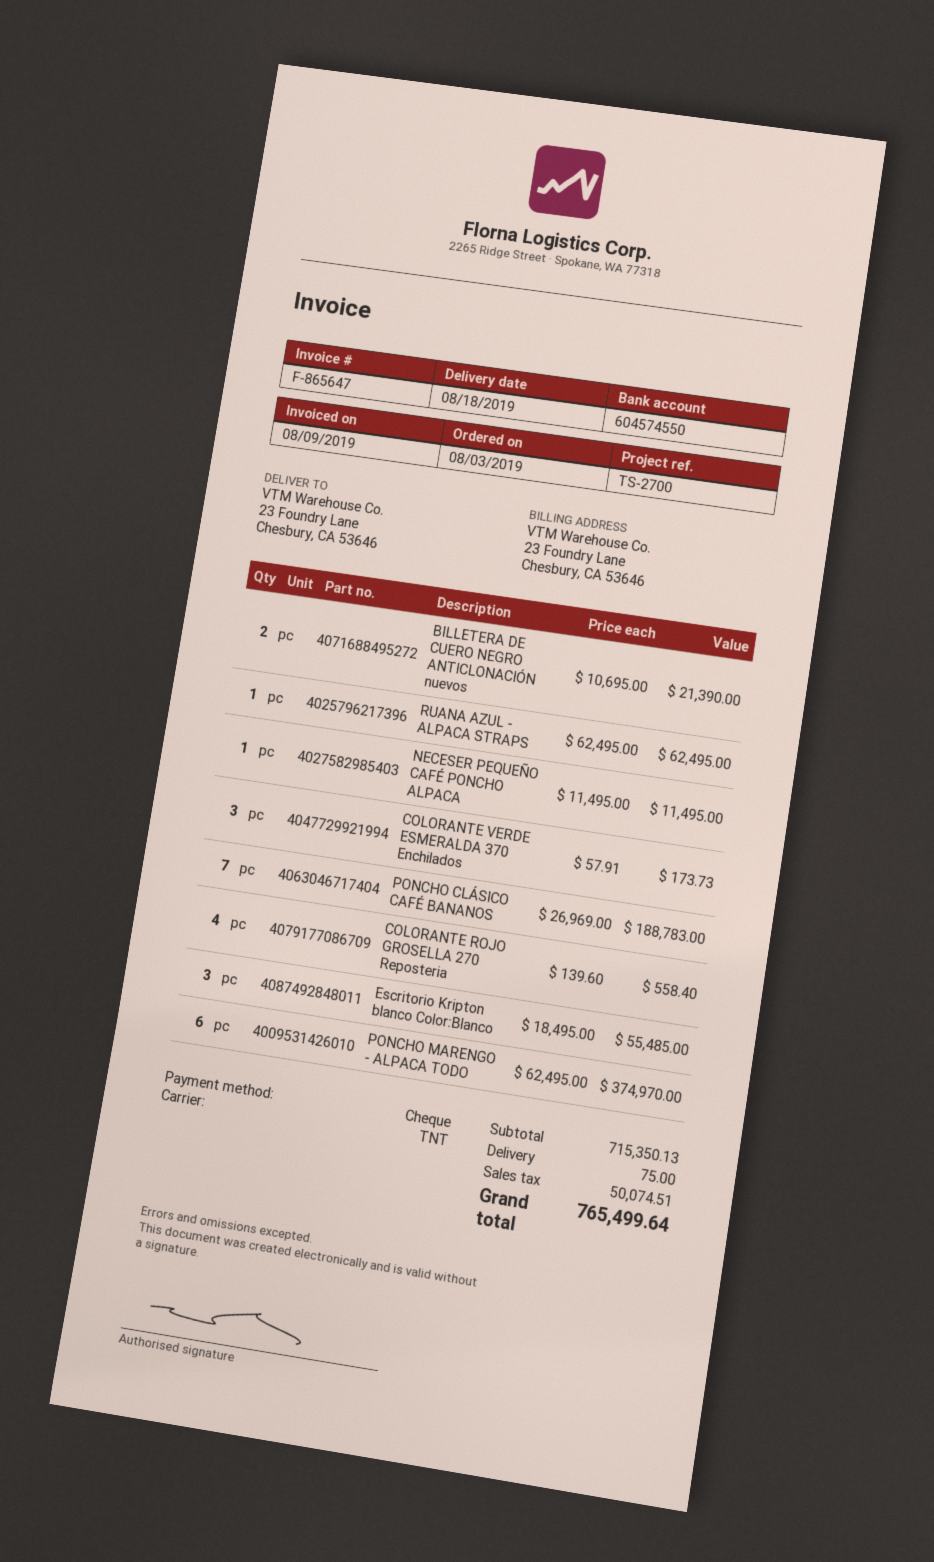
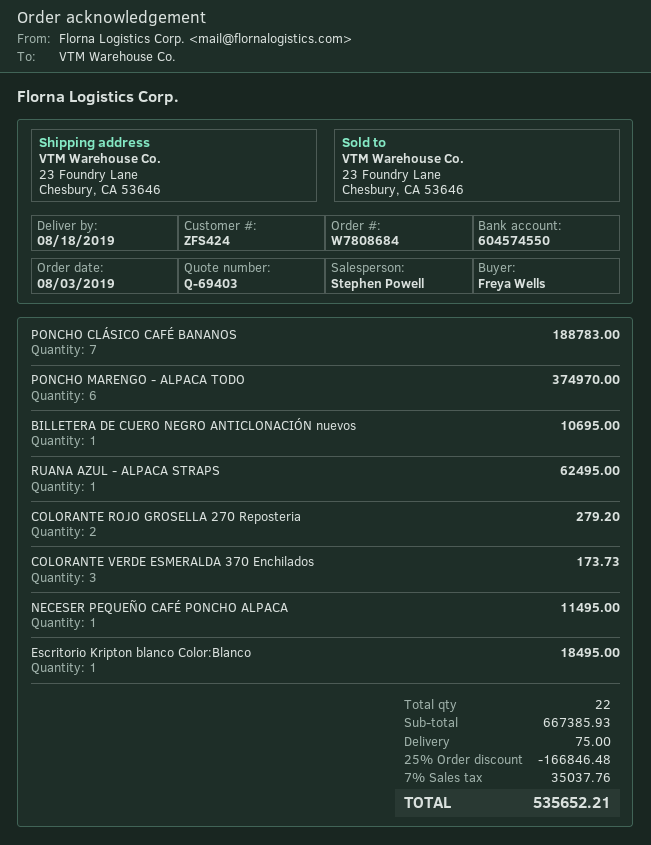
BILLETERA DE CUERO NEGRO ANTICLONACIÓN nuevos: 2 for 21390.00 -> 1 for 10695.00
COLORANTE ROJO GROSELLA 270 Reposteria: 4 for 558.40 -> 2 for 279.20
Escritorio Kripton blanco Color:Blanco: 3 for 55485.00 -> 1 for 18495.00
subtotal: 715350.13 -> 667385.93
discount: none -> 25% = 166846.48
tax: 50074.51 -> 35037.76
total: 765499.64 -> 535652.21

